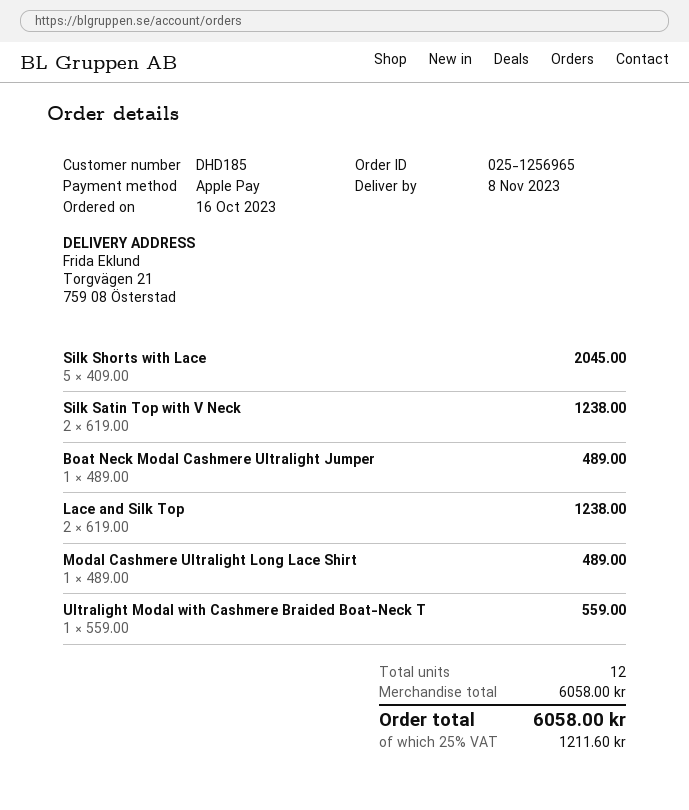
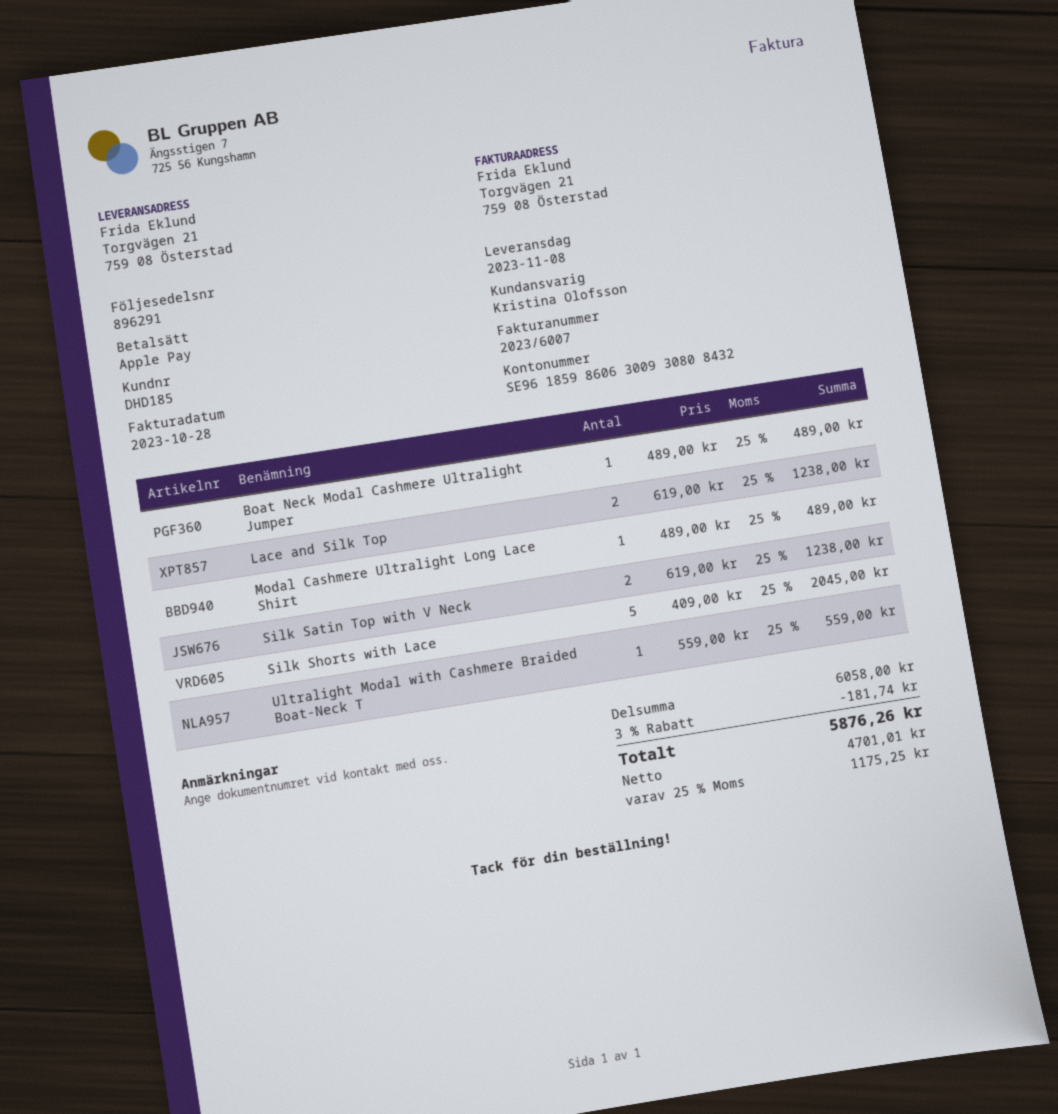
discount: none -> 3% = 181.74
tax: 25% = 1211.60 -> 25% = 1175.25
total: 6058.00 -> 5876.26

